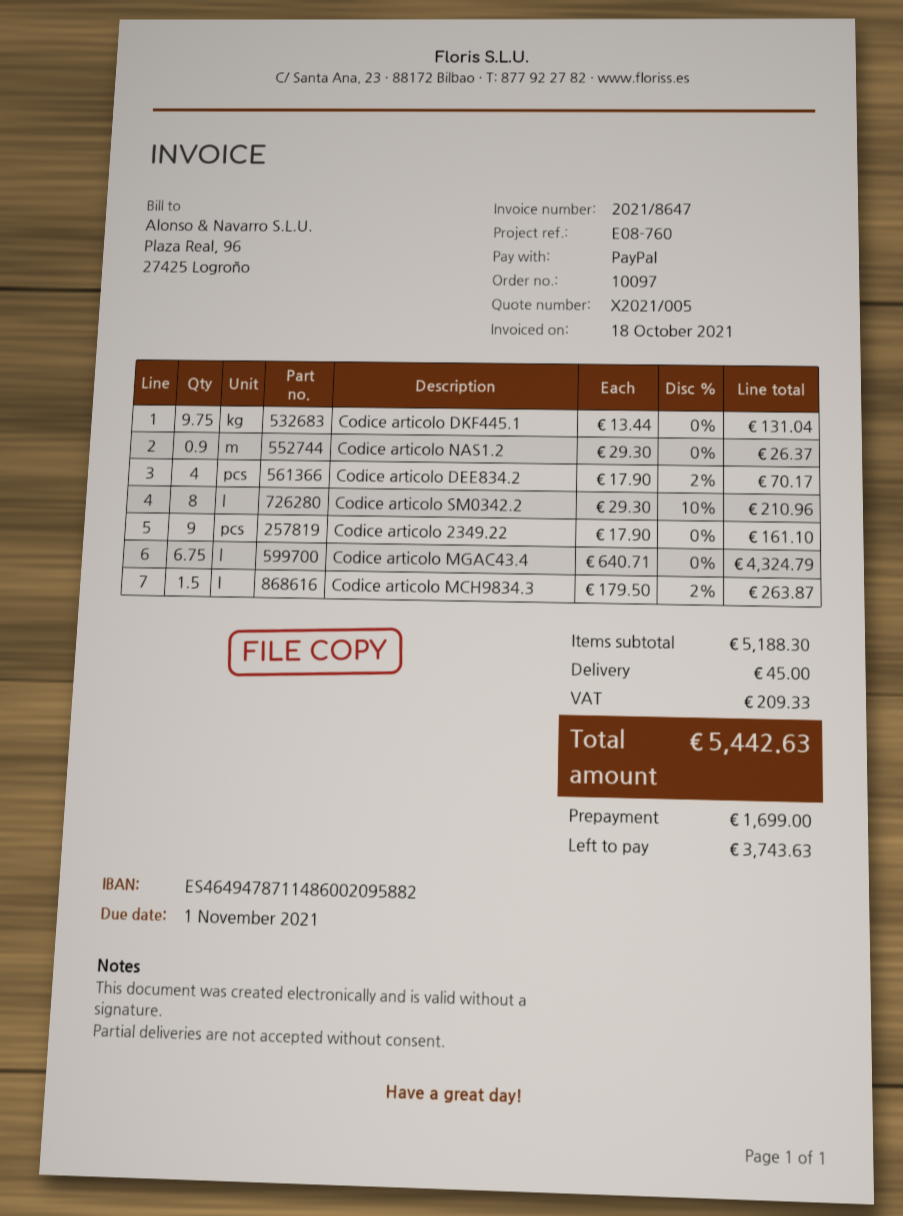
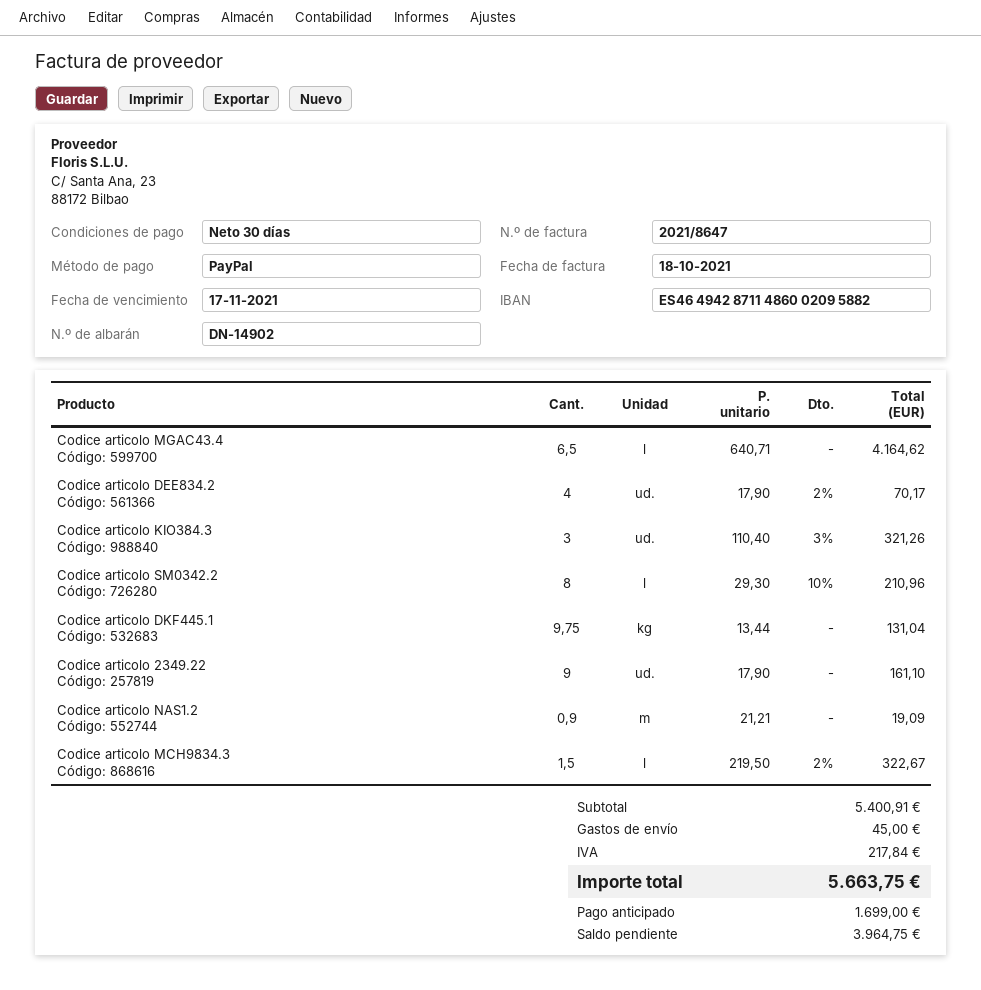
due date: 2021-11-01 -> 2021-11-17
bank account: ES4649478711486002095882 -> ES4649428711486002095882
Codice articolo NAS1.2: 0.9 x 29.30 = 26.37 -> 0.9 x 21.21 = 19.09
Codice articolo MGAC43.4: 6.75 x 640.71 = 4324.79 -> 6.5 x 640.71 = 4164.62
Codice articolo MCH9834.3: 1.5 x 179.50 - 2% = 263.87 -> 1.5 x 219.50 - 2% = 322.67
Codice articolo KIO384.3: none -> 3 x 110.40 - 3% = 321.26
subtotal: 5188.30 -> 5400.91
tax: 209.33 -> 217.84
total: 5442.63 -> 5663.75
balance: 3743.63 -> 3964.75

